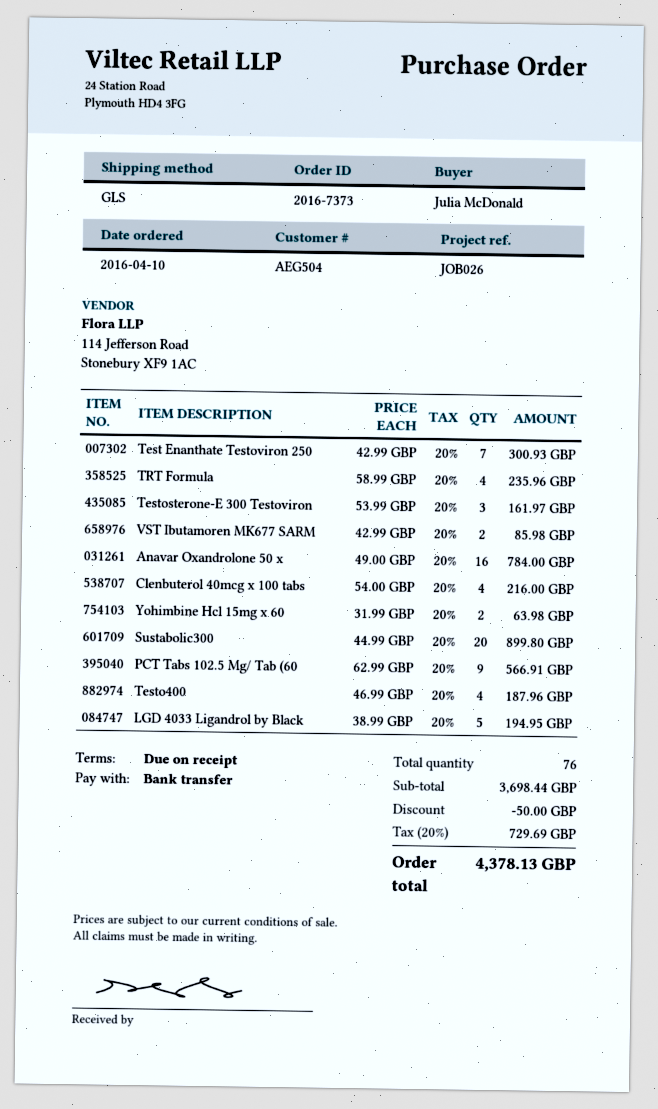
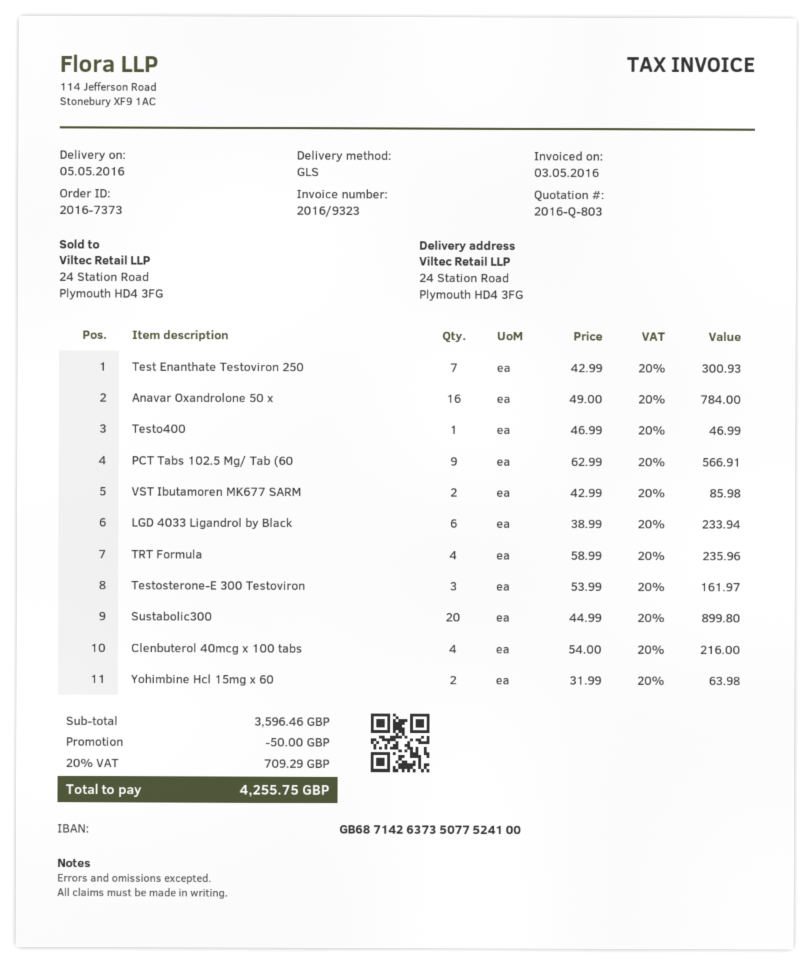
Testo400: 4 x 46.99 = 187.96 -> 1 x 46.99 = 46.99
LGD 4033 Ligandrol by Black: 5 x 38.99 = 194.95 -> 6 x 38.99 = 233.94
subtotal: 3698.44 -> 3596.46
tax: 20% = 729.69 -> 20% = 709.29
total: 4378.13 -> 4255.75

